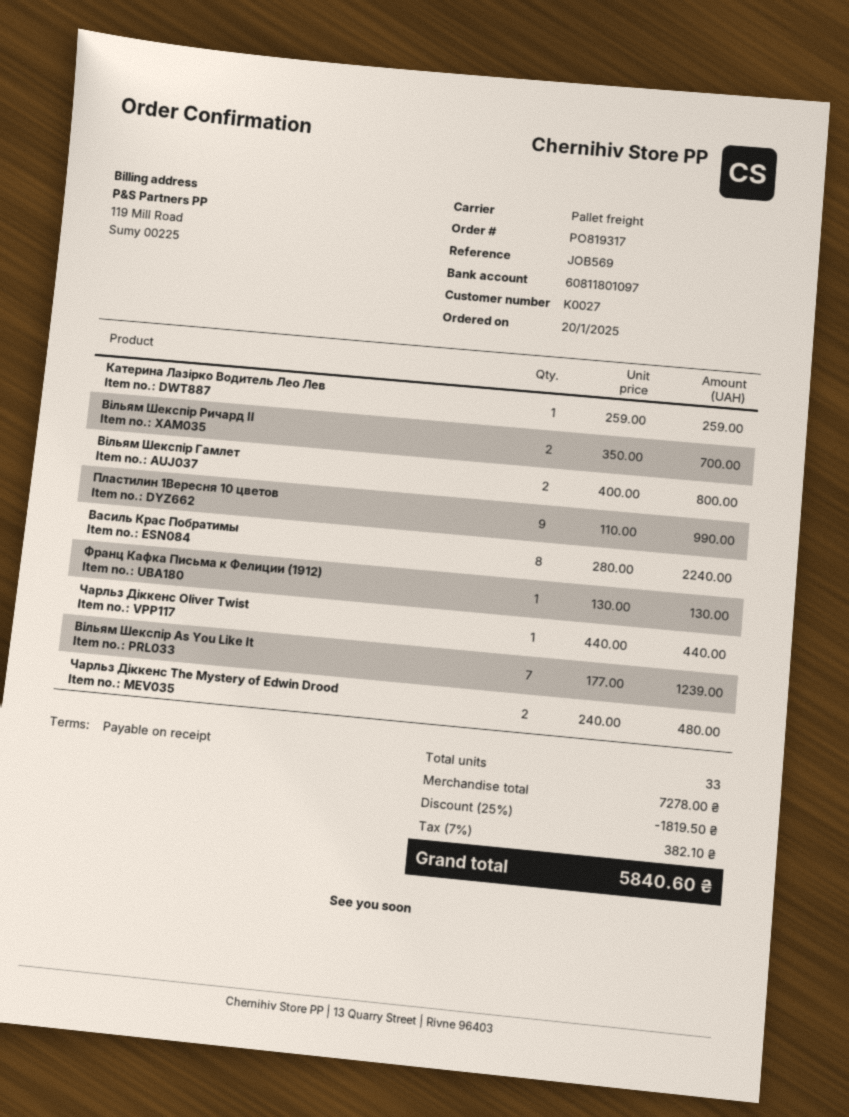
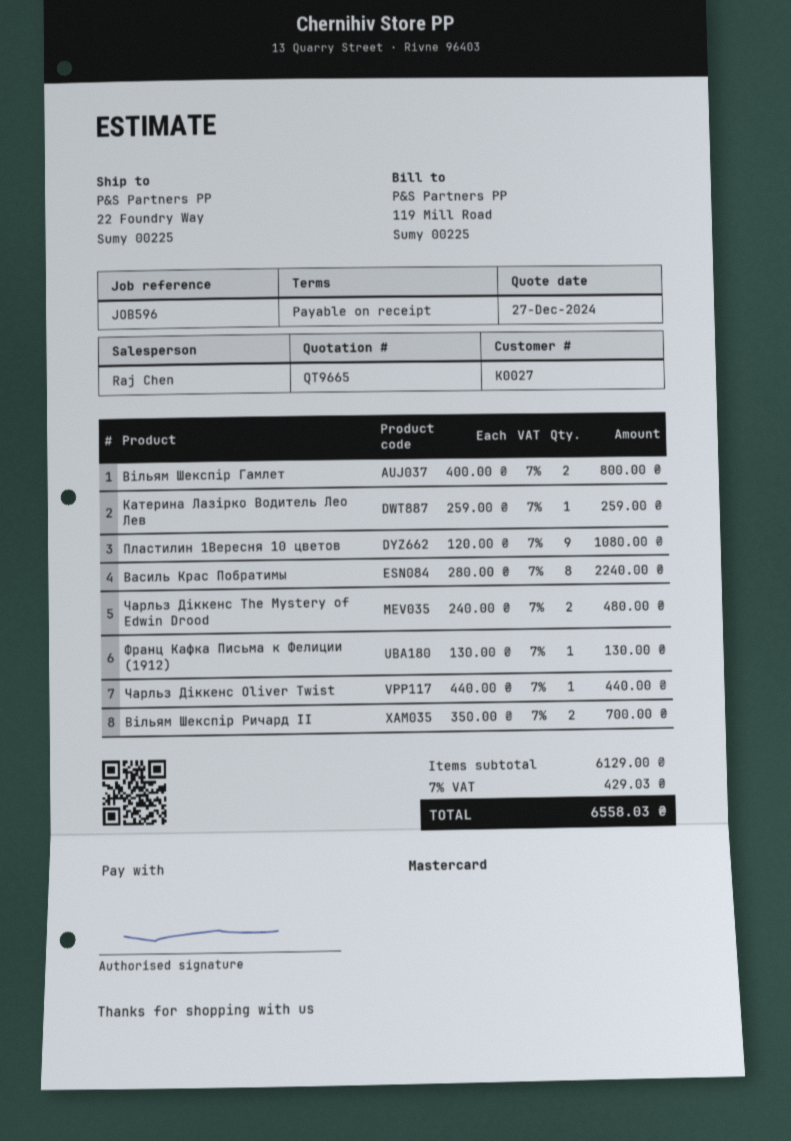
reference: JOB569 -> JOB596
Пластилин 1Вересня 10 цветов: 9 x 110.00 = 990.00 -> 9 x 120.00 = 1080.00
Вільям Шекспір As You Like It: 7 x 177.00 = 1239.00 -> none
subtotal: 7278.00 -> 6129.00
discount: 25% = 1819.50 -> none
tax: 7% = 382.10 -> 7% = 429.03
total: 5840.60 -> 6558.03

